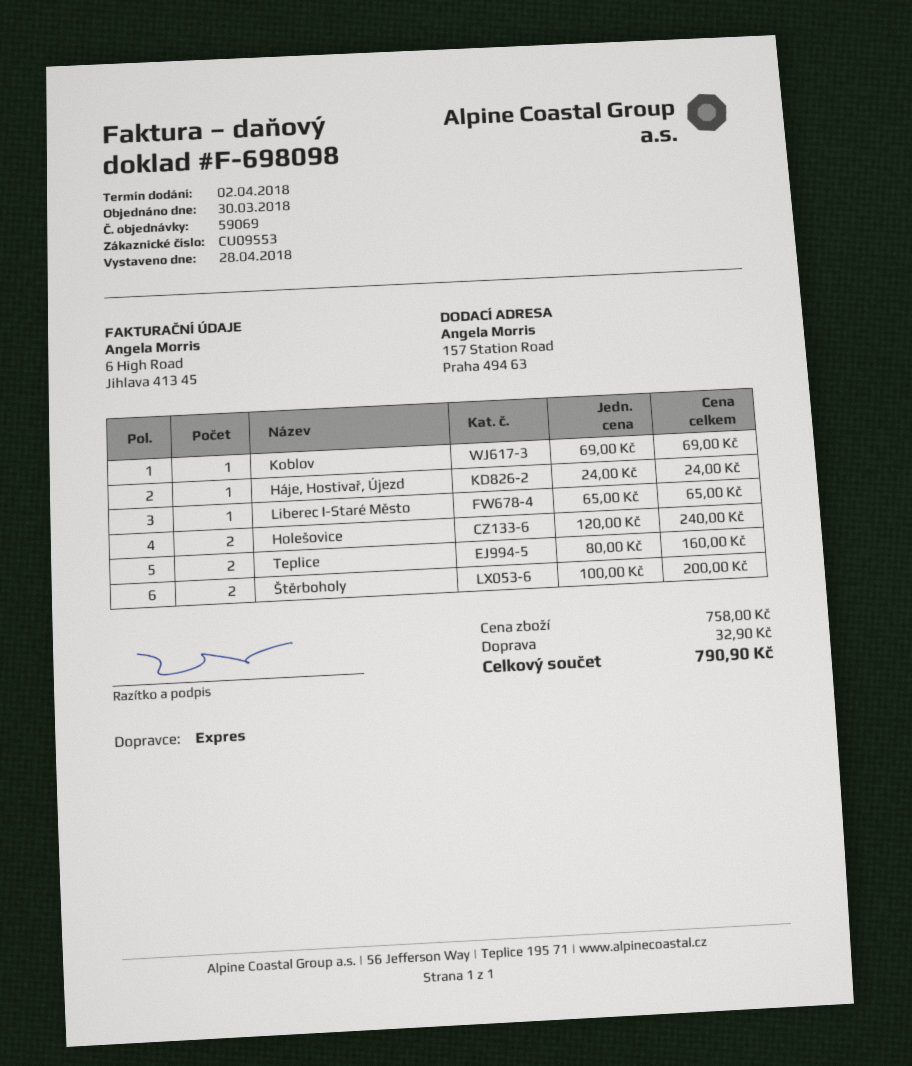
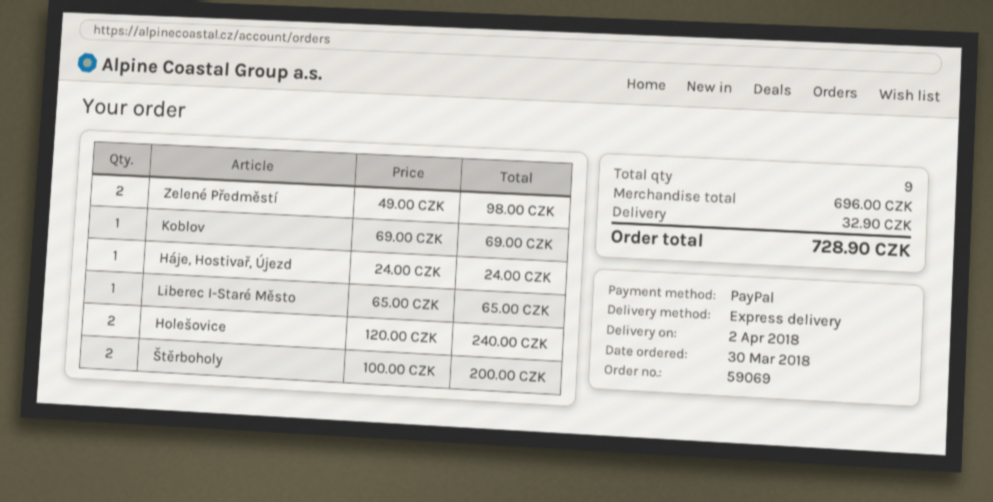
Teplice: 2 x 80.00 = 160.00 -> none
Zelené Předměstí: none -> 2 x 49.00 = 98.00
subtotal: 758.00 -> 696.00
total: 790.90 -> 728.90

